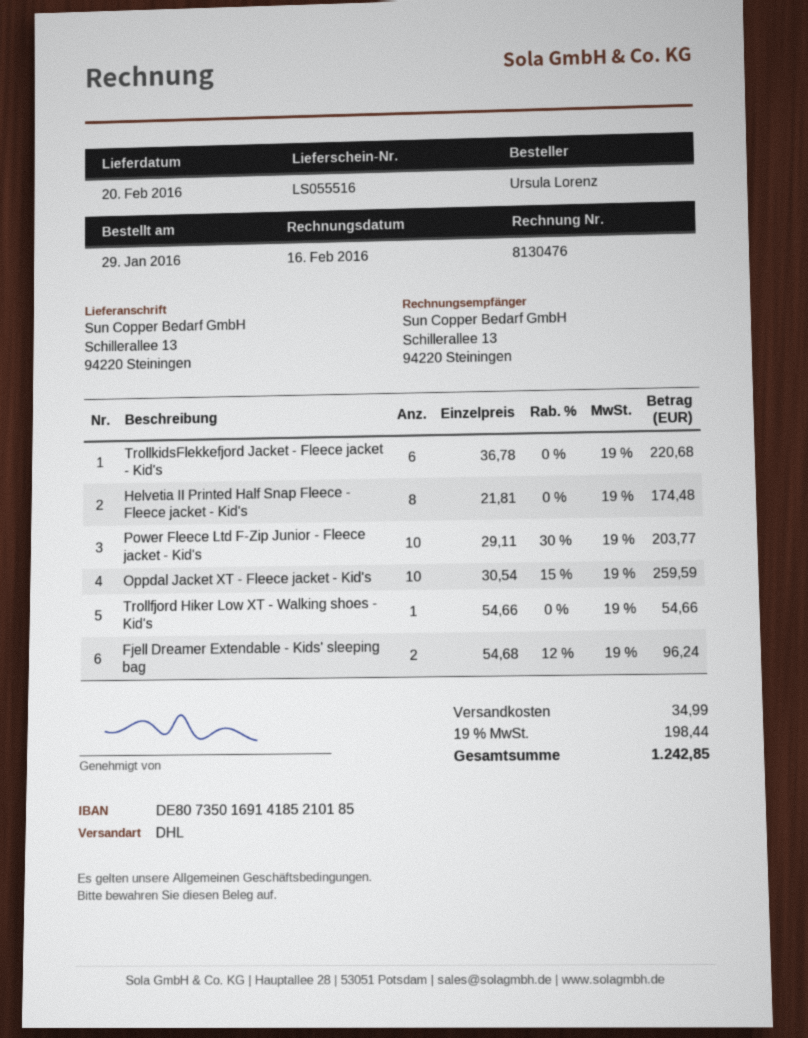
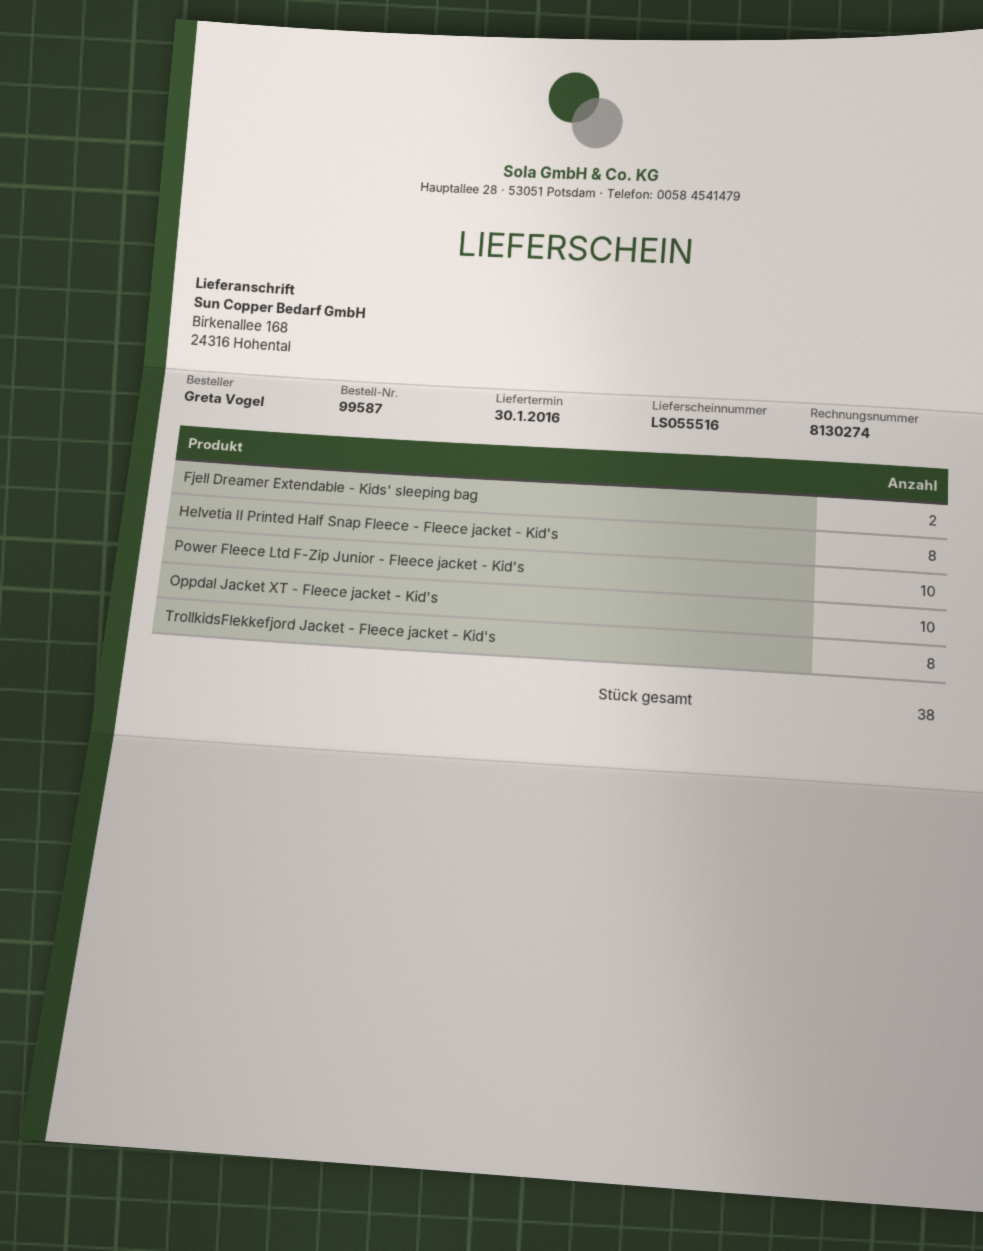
delivery date: 2016-02-20 -> 2016-01-30
invoice number: 8130476 -> 8130274
ordered by: Ursula Lorenz -> Greta Vogel
ship to: Schillerallee 13, 94220 Steiningen -> Birkenallee 168, 24316 Hohental
TrollkidsFlekkefjord Jacket - Fleece jacket - Kid's: 6 -> 8
Trollfjord Hiker Low XT - Walking shoes - Kid's: 1 -> none

